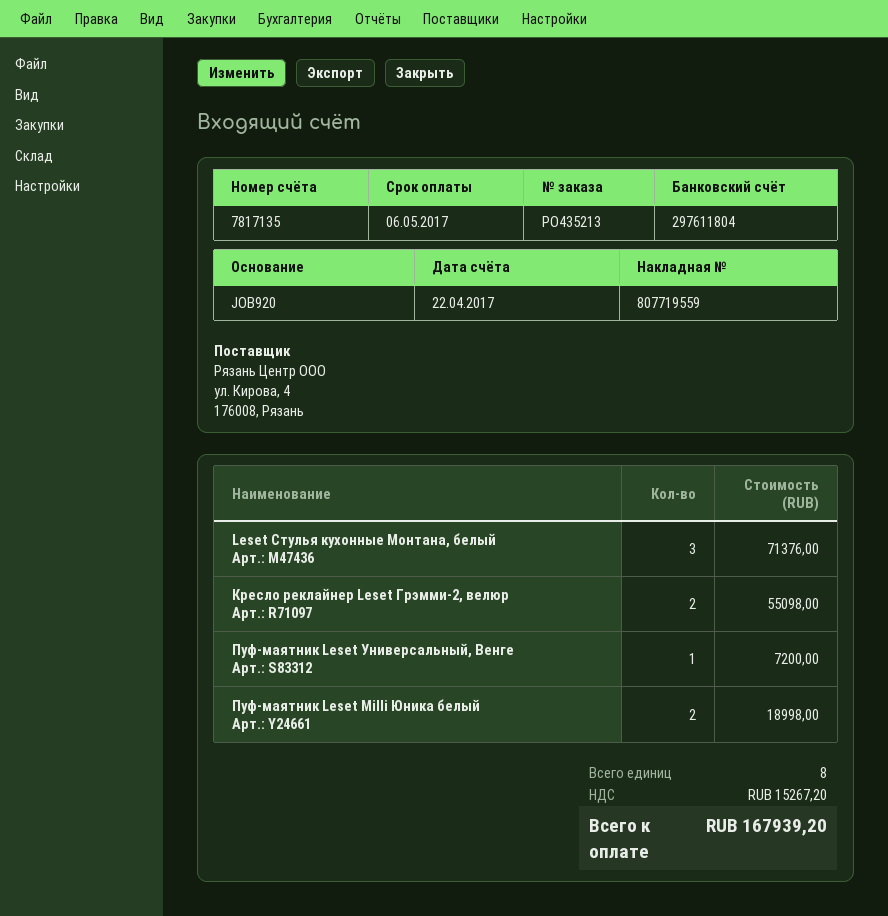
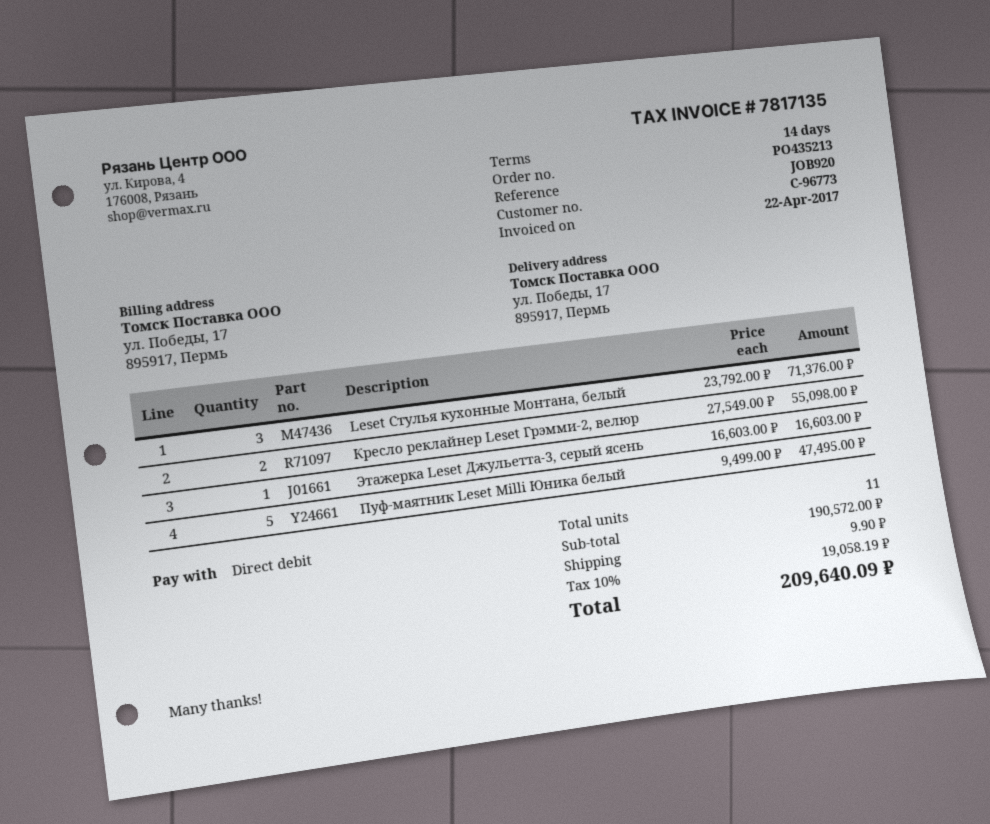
Пуф-маятник Leset Универсальный, Венге: 1 for 7200.00 -> none
Пуф-маятник Leset Milli Юника белый: 2 for 18998.00 -> 5 for 47495.00
Этажерка Leset Джульетта-3, серый ясень: none -> 1 for 16603.00
total quantity: 8 -> 11
shipping: none -> 9.90
tax: 15267.20 -> 19058.19
total: 167939.20 -> 209640.09

